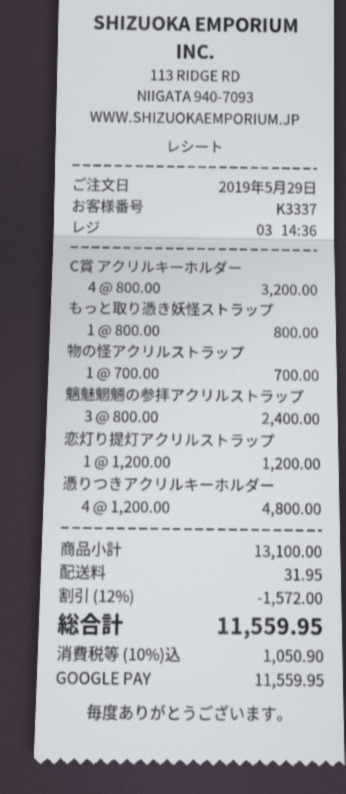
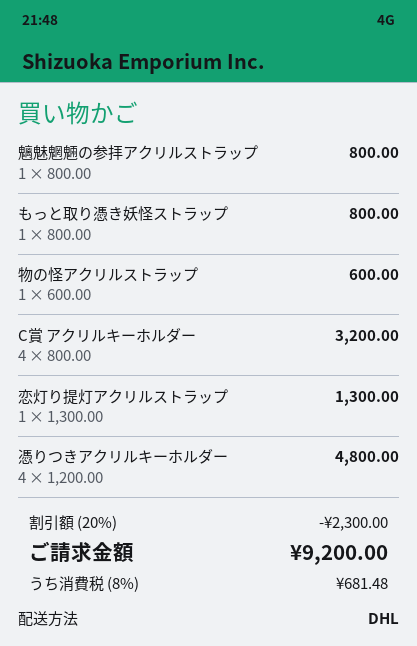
物の怪アクリルストラップ: 1 x 700.00 = 700.00 -> 1 x 600.00 = 600.00
魑魅魍魎の参拝アクリルストラップ: 3 x 800.00 = 2400.00 -> 1 x 800.00 = 800.00
恋灯り提灯アクリルストラップ: 1 x 1200.00 = 1200.00 -> 1 x 1300.00 = 1300.00
discount: 12% = 1572.00 -> 20% = 2300.00
shipping: 31.95 -> none
tax: 10% = 1050.90 -> 8% = 681.48
total: 11559.95 -> 9200.00

